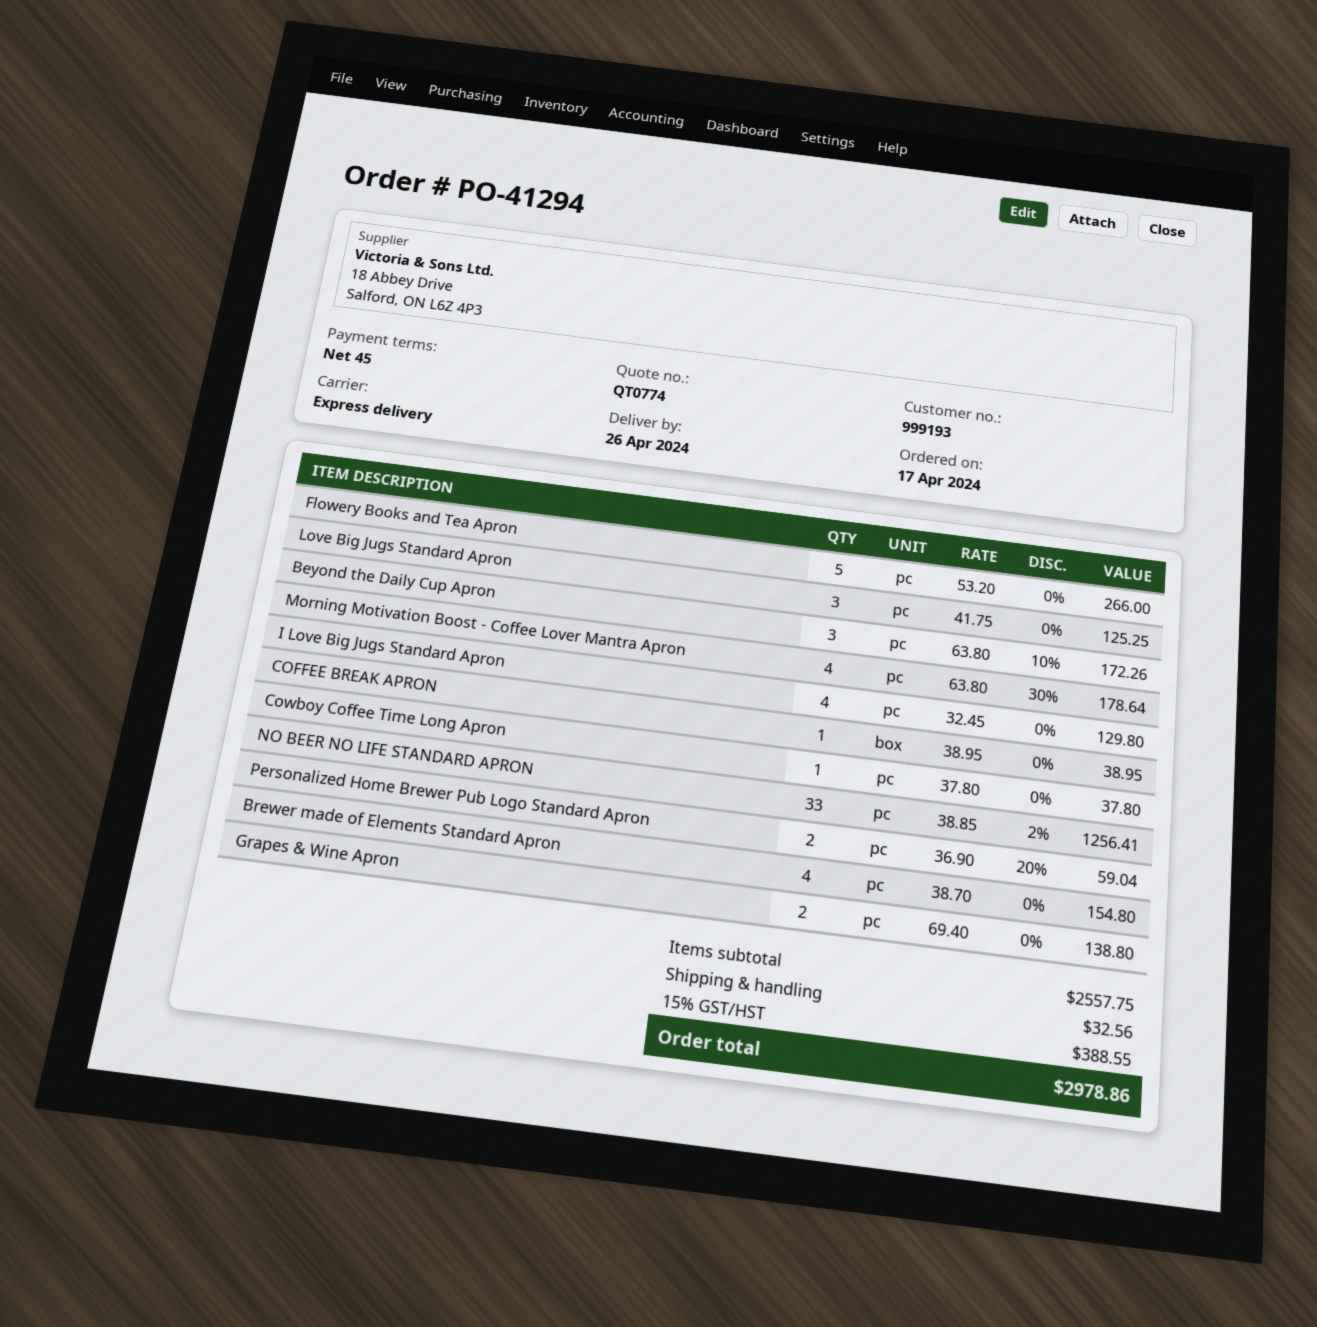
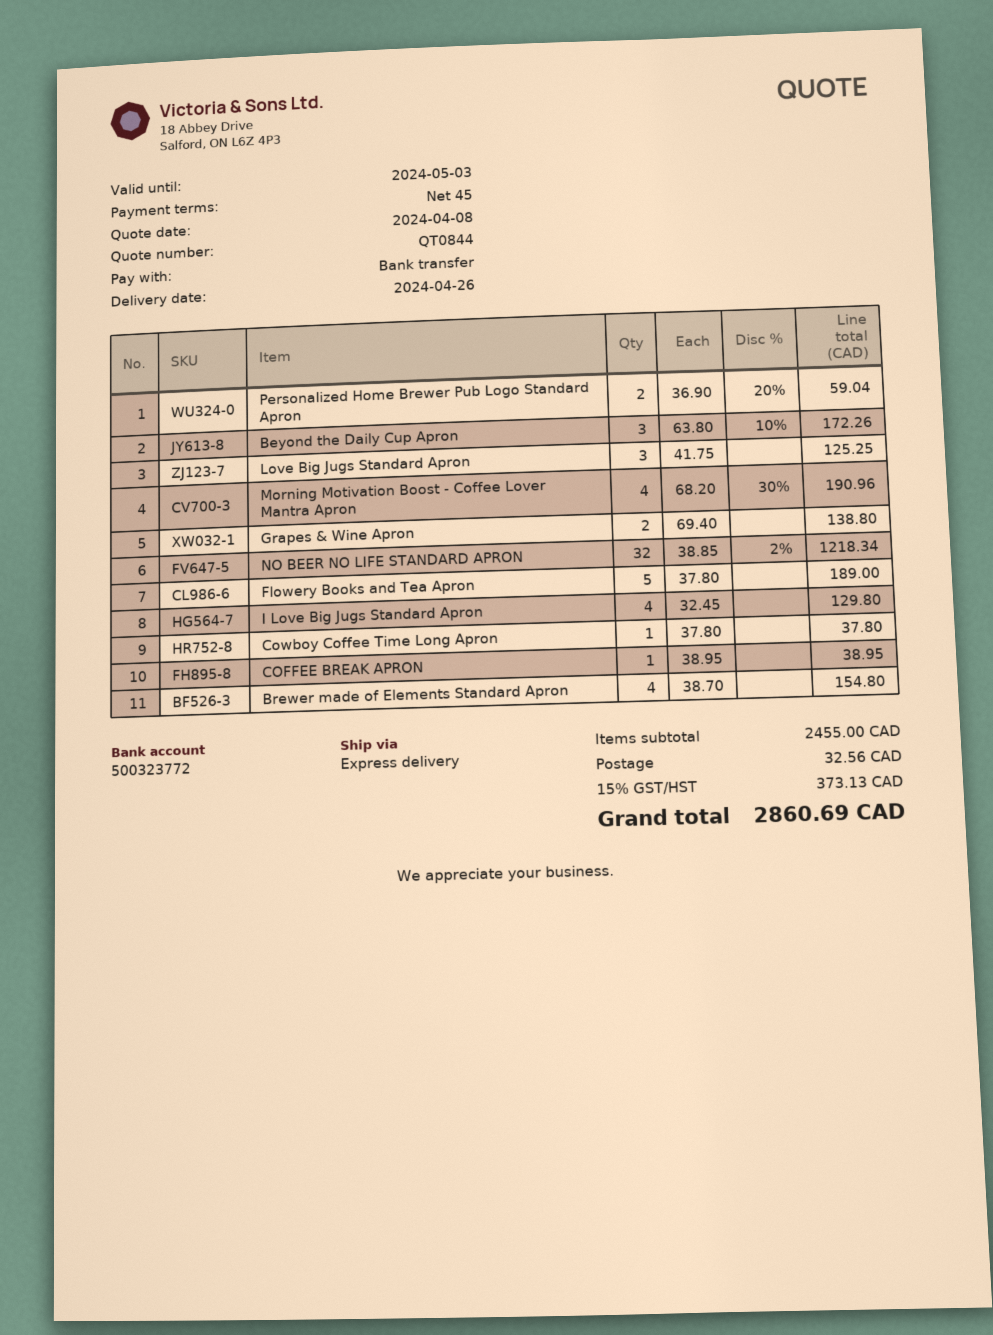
quote number: QT0774 -> QT0844
Flowery Books and Tea Apron: 5 x 53.20 = 266.00 -> 5 x 37.80 = 189.00
Morning Motivation Boost - Coffee Lover Mantra Apron: 4 x 63.80 - 30% = 178.64 -> 4 x 68.20 - 30% = 190.96
NO BEER NO LIFE STANDARD APRON: 33 x 38.85 - 2% = 1256.41 -> 32 x 38.85 - 2% = 1218.34
subtotal: 2557.75 -> 2455.00
tax: 15% = 388.55 -> 15% = 373.13
total: 2978.86 -> 2860.69

